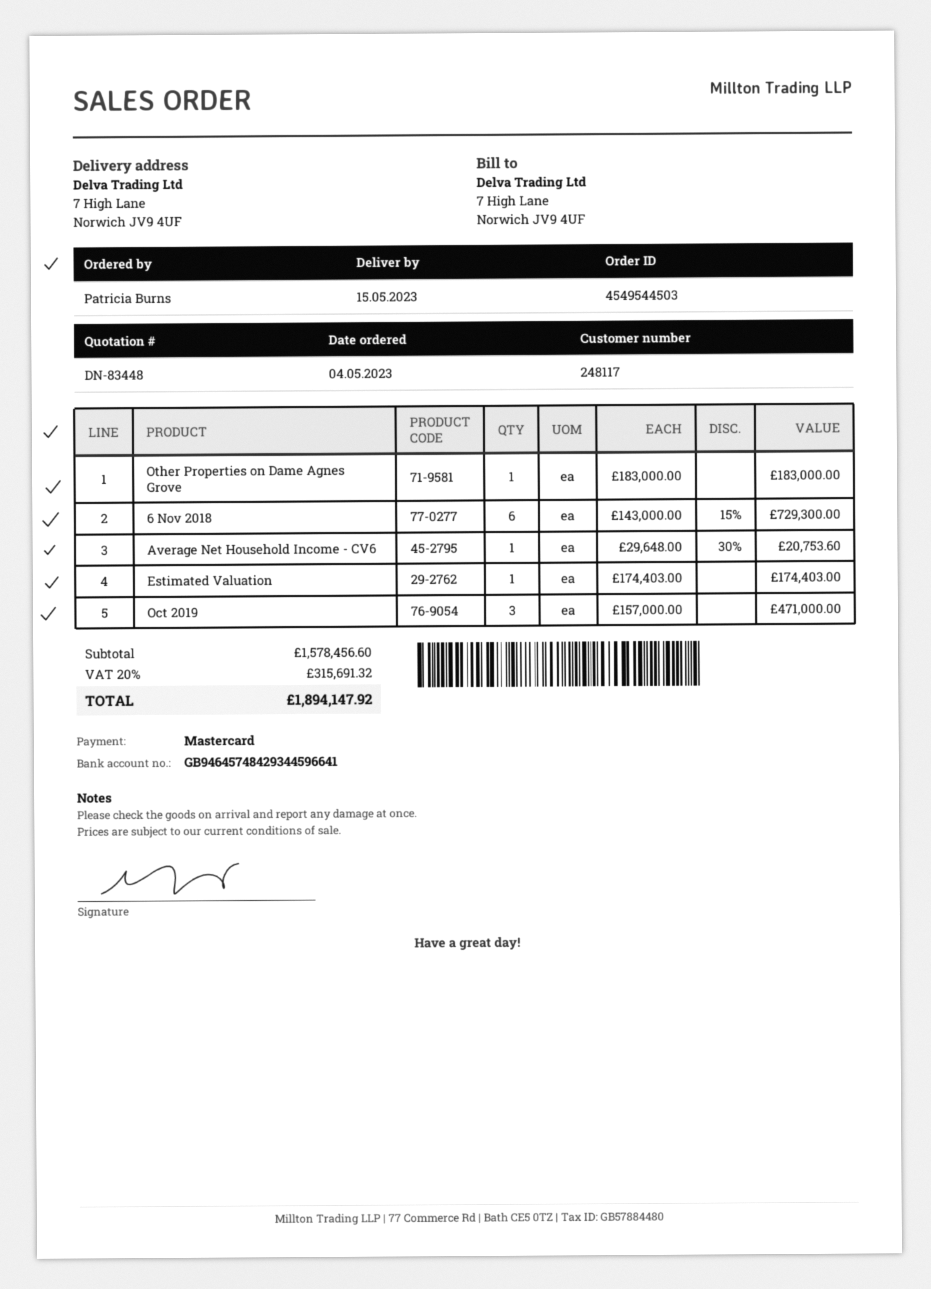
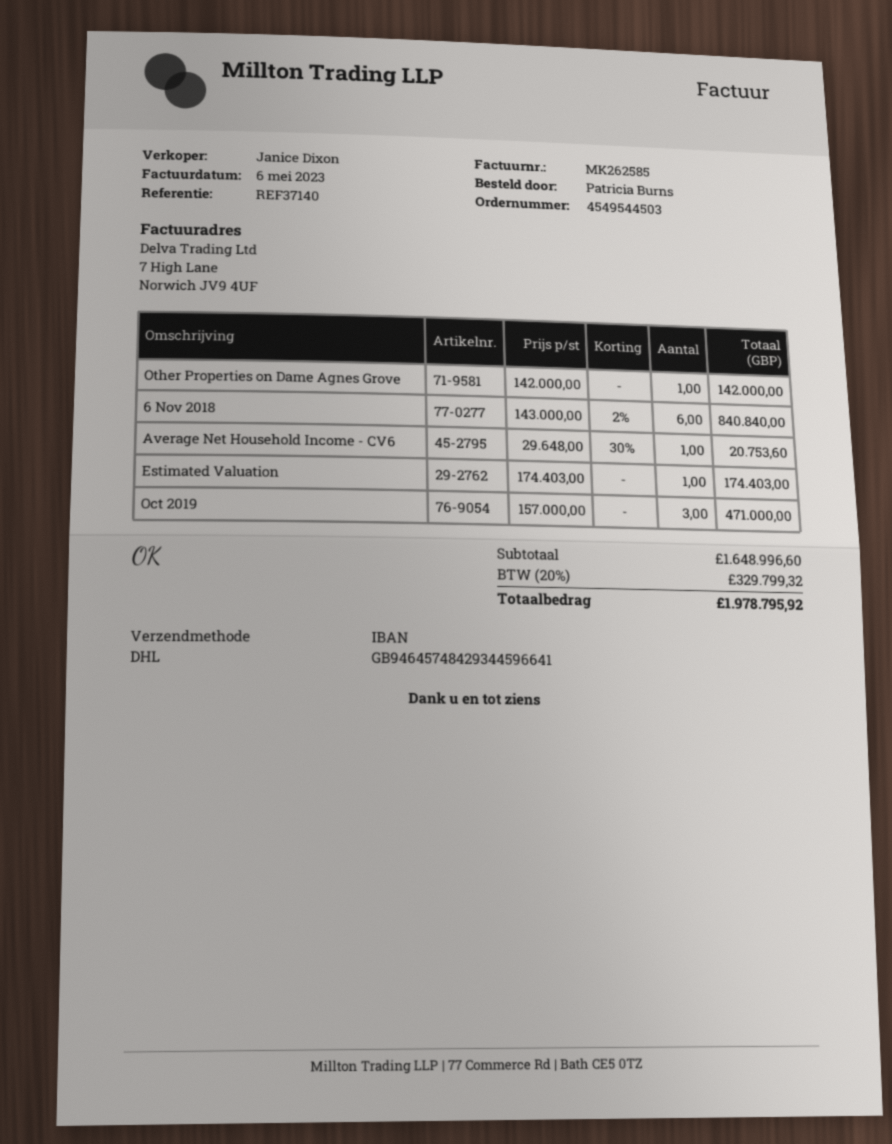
Other Properties on Dame Agnes Grove: 1 x 183000.00 = 183000.00 -> 1 x 142000.00 = 142000.00
6 Nov 2018: 6 x 143000.00 - 15% = 729300.00 -> 6 x 143000.00 - 2% = 840840.00
subtotal: 1578456.60 -> 1648996.60
tax: 20% = 315691.32 -> 20% = 329799.32
total: 1894147.92 -> 1978795.92

